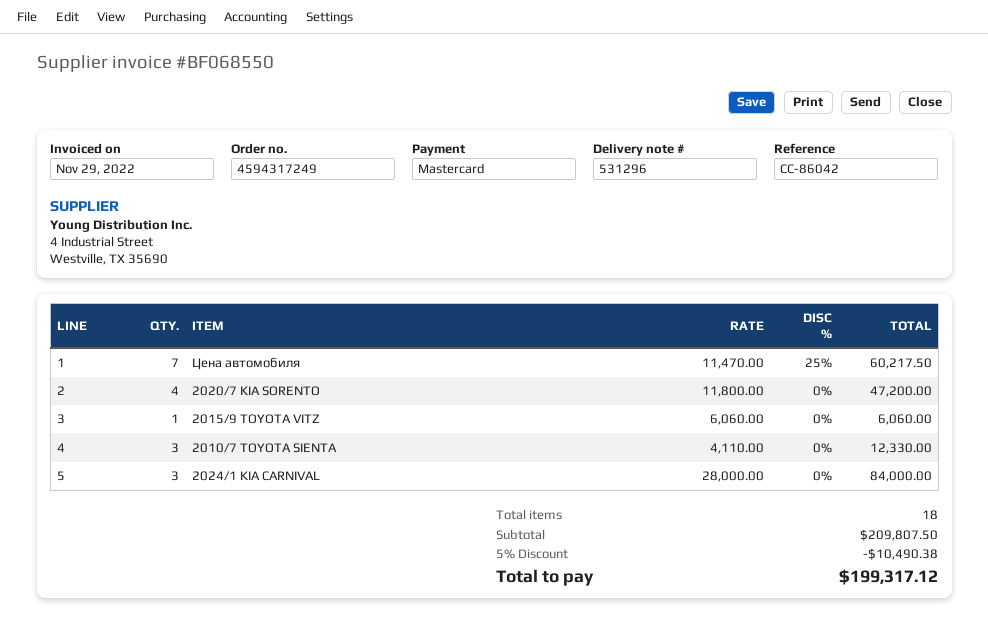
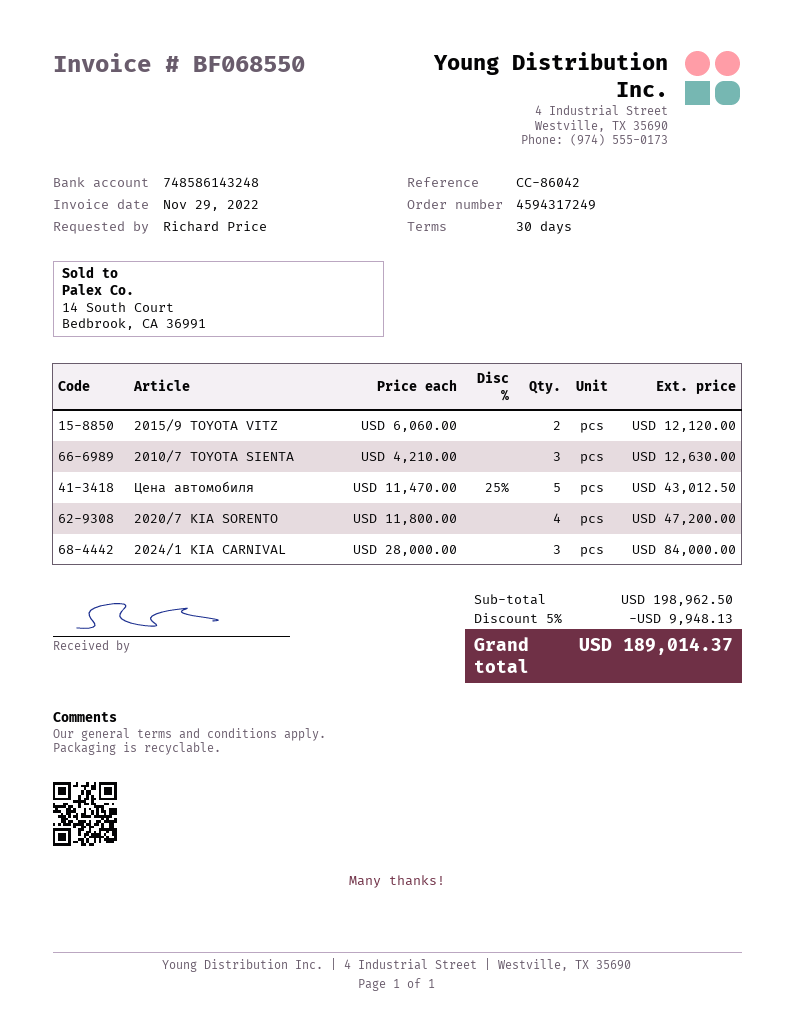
Цена автомобиля: 7 x 11470.00 - 25% = 60217.50 -> 5 x 11470.00 - 25% = 43012.50
2015/9 TOYOTA VITZ: 1 x 6060.00 = 6060.00 -> 2 x 6060.00 = 12120.00
2010/7 TOYOTA SIENTA: 3 x 4110.00 = 12330.00 -> 3 x 4210.00 = 12630.00
subtotal: 209807.50 -> 198962.50
discount: 5% = 10490.38 -> 5% = 9948.13
total: 199317.12 -> 189014.37

